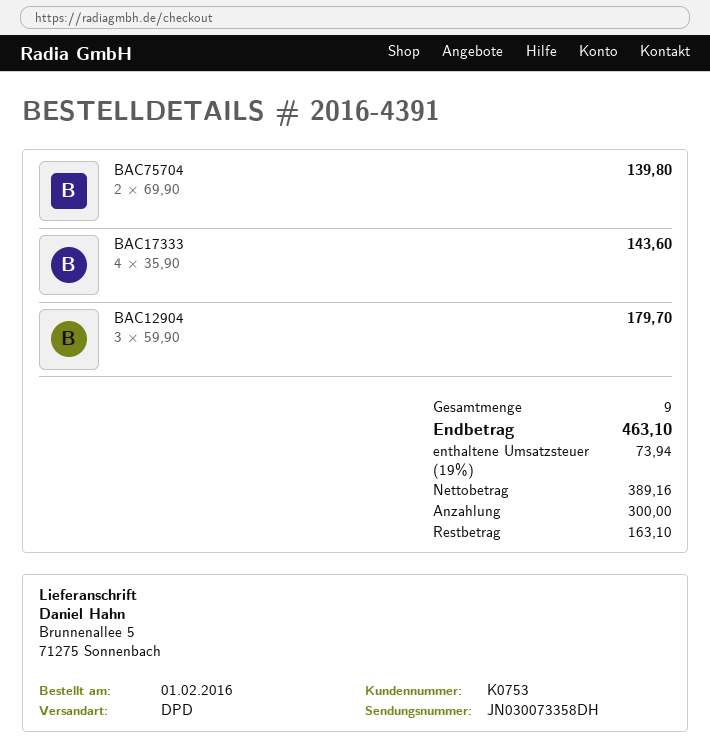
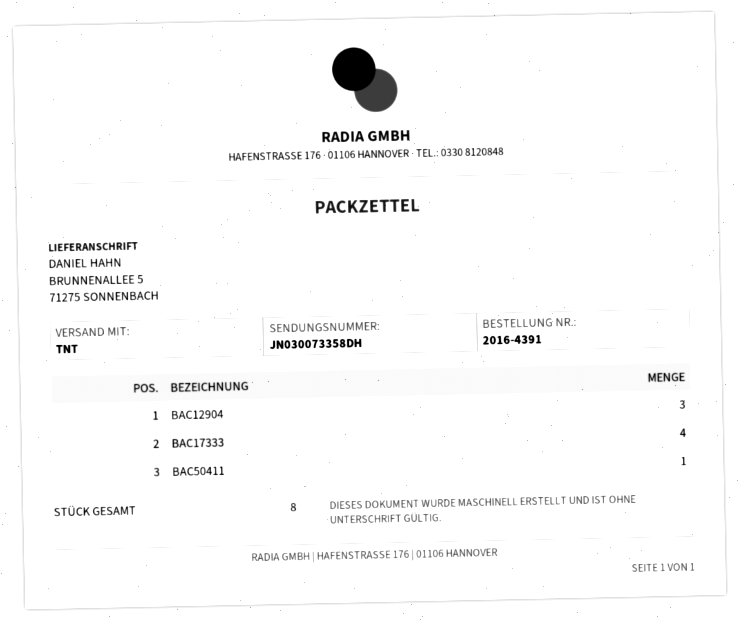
shipping method: DPD -> TNT
BAC75704: 2 -> none
BAC50411: none -> 1
total quantity: 9 -> 8

